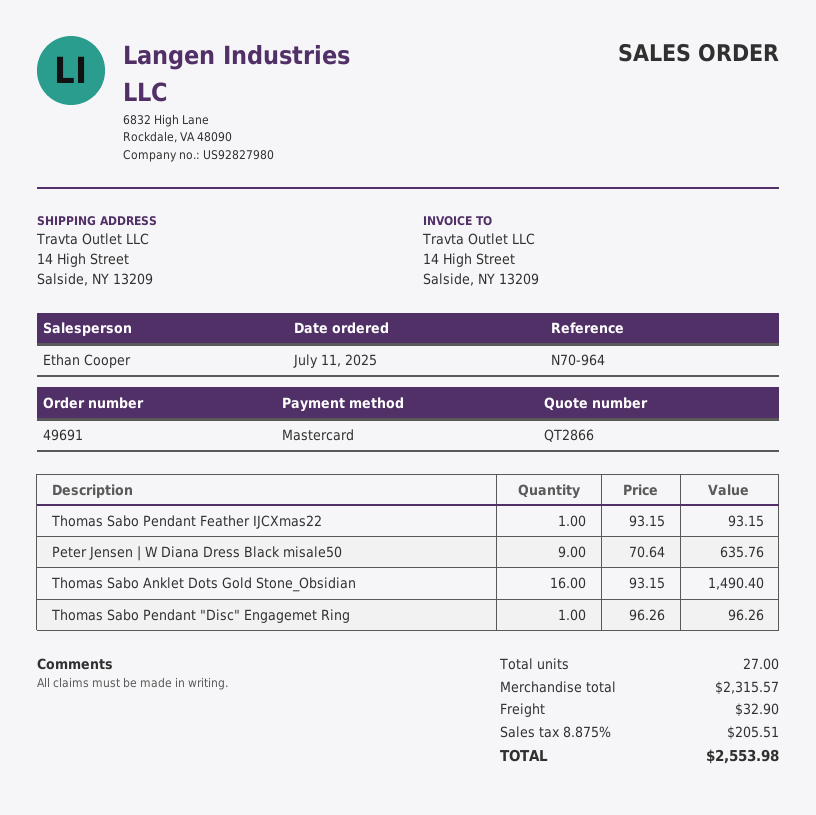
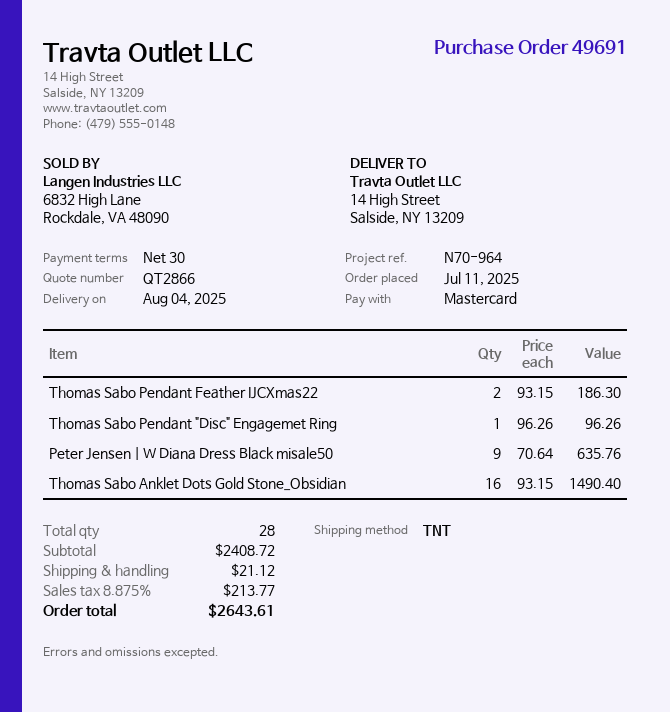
Thomas Sabo Pendant Feather IJCXmas22: 1 x 93.15 = 93.15 -> 2 x 93.15 = 186.30
total quantity: 27 -> 28
subtotal: 2315.57 -> 2408.72
shipping: 32.90 -> 21.12
tax: 8.875% = 205.51 -> 8.875% = 213.77
total: 2553.98 -> 2643.61

